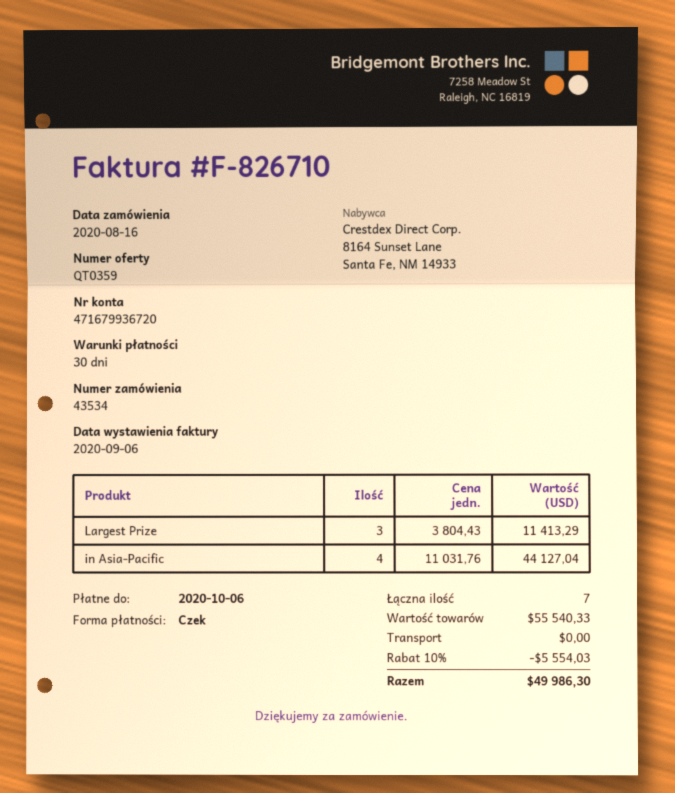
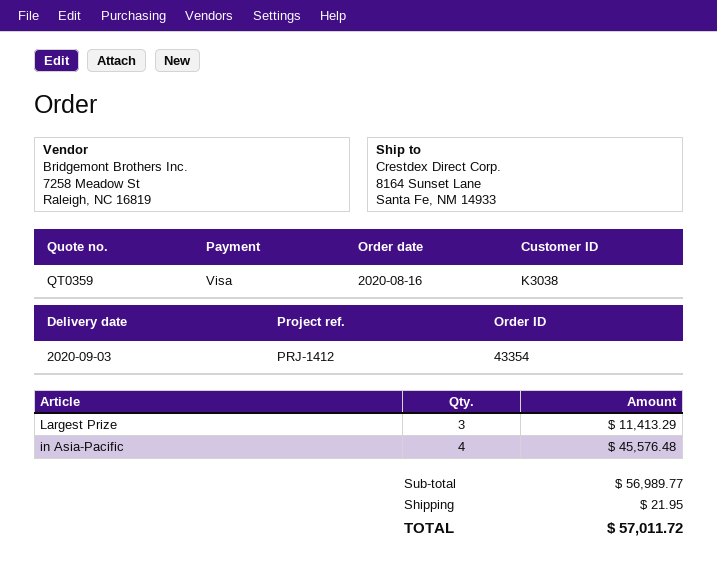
order number: 43534 -> 43354
payment method: cheque -> Visa
in Asia-Pacific: 4 for 44127.04 -> 4 for 45576.48
subtotal: 55540.33 -> 56989.77
discount: 10% = 5554.03 -> none
shipping: 0.00 -> 21.95
total: 49986.30 -> 57011.72

